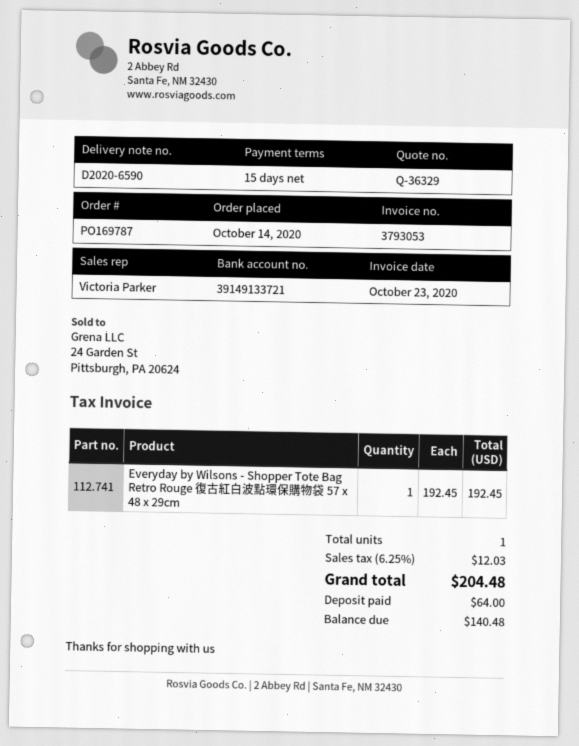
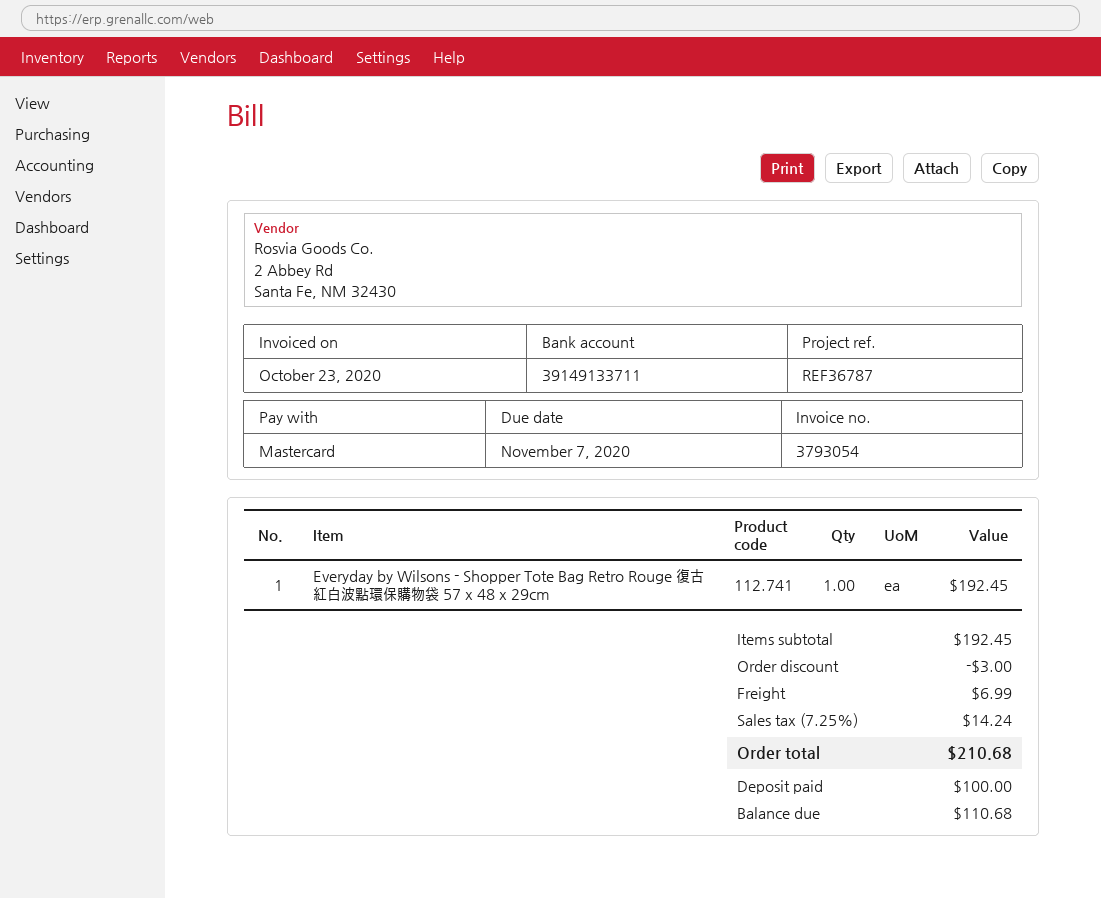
invoice number: 3793053 -> 3793054
bank account: 39149133721 -> 39149133711
discount: none -> 3.00
shipping: none -> 6.99
tax: 6.25% = 12.03 -> 7.25% = 14.24
total: 204.48 -> 210.68
deposit: 64.00 -> 100.00
balance: 140.48 -> 110.68

